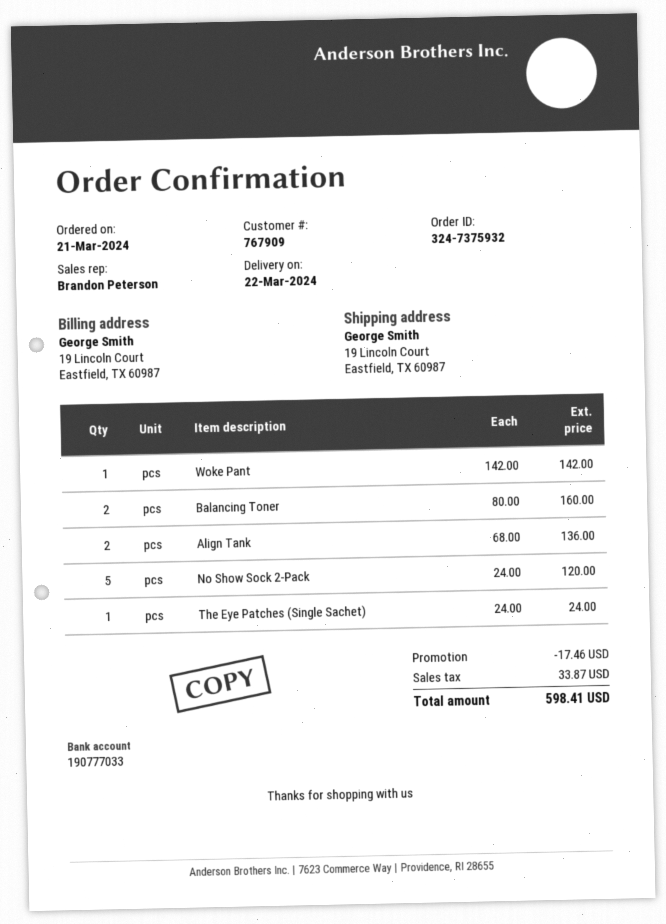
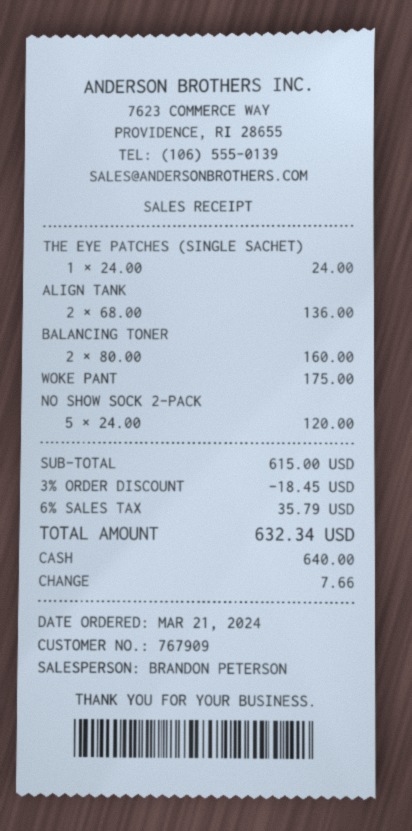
Woke Pant: 1 x 142.00 = 142.00 -> 1 x 175.00 = 175.00
discount: 17.46 -> 18.45
tax: 33.87 -> 35.79
total: 598.41 -> 632.34

